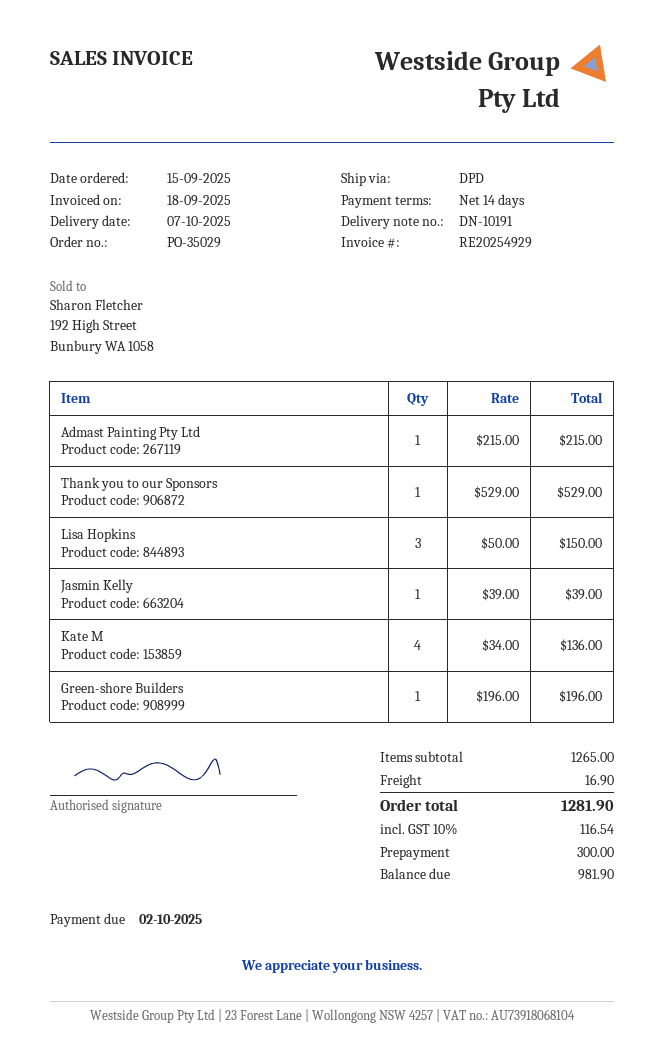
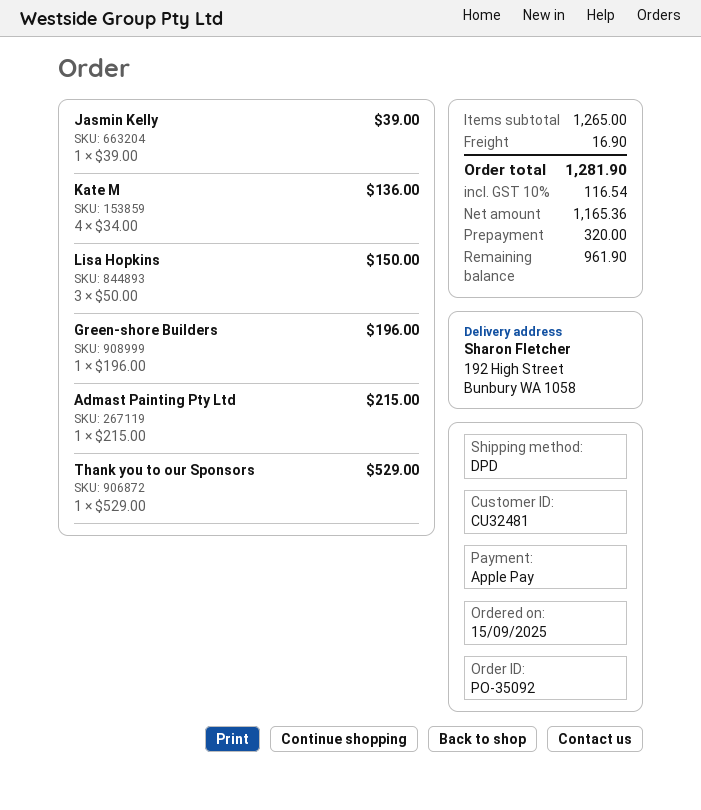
order number: PO-35029 -> PO-35092
deposit: 300.00 -> 320.00
balance: 981.90 -> 961.90

